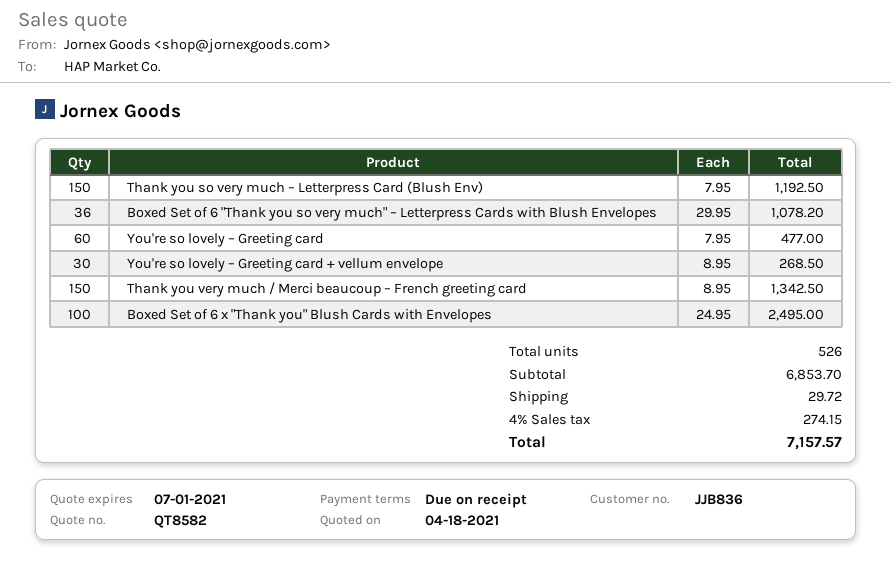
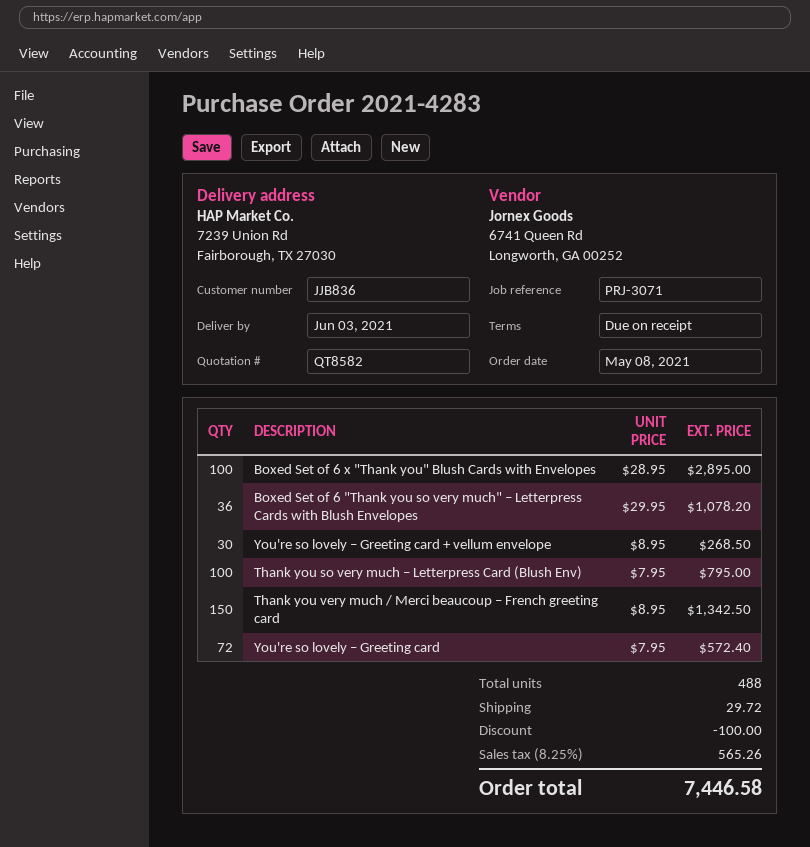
Thank you so very much – Letterpress Card (Blush Env): 150 x 7.95 = 1192.50 -> 100 x 7.95 = 795.00
You're so lovely – Greeting card: 60 x 7.95 = 477.00 -> 72 x 7.95 = 572.40
Boxed Set of 6 x "Thank you" Blush Cards with Envelopes: 100 x 24.95 = 2495.00 -> 100 x 28.95 = 2895.00
total quantity: 526 -> 488
discount: none -> 100.00
tax: 4% = 274.15 -> 8.25% = 565.26
total: 7157.57 -> 7446.58

